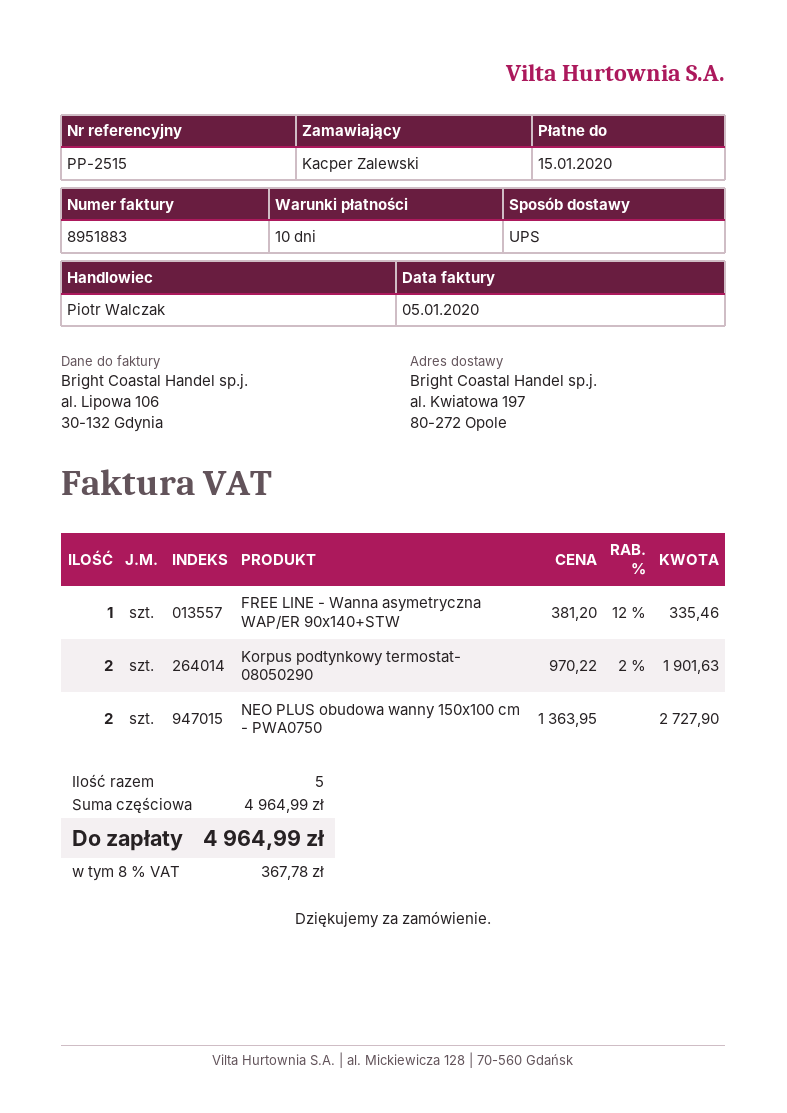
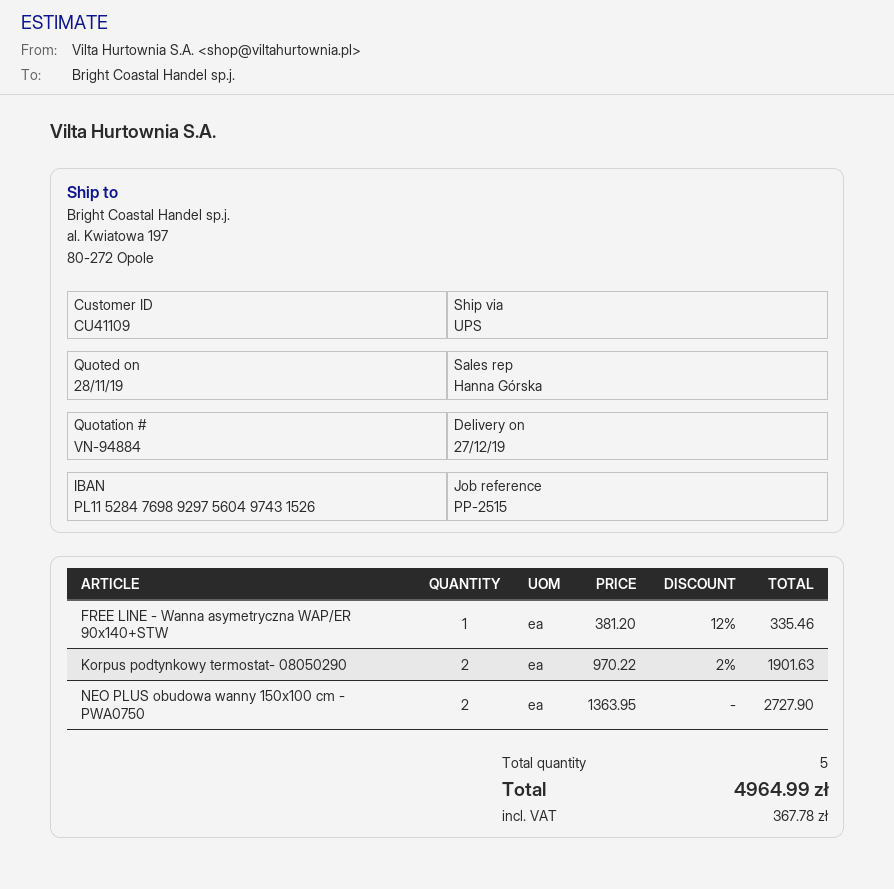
sales rep: Piotr Walczak -> Hanna Górska

